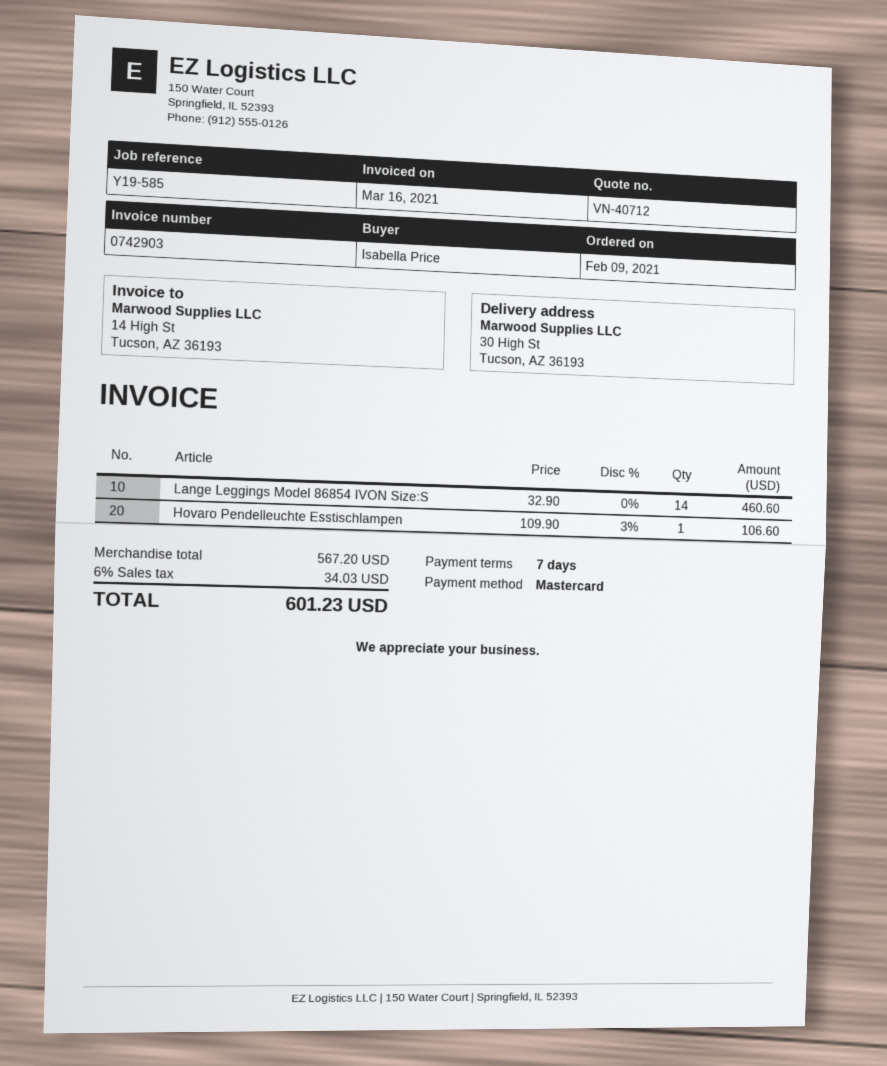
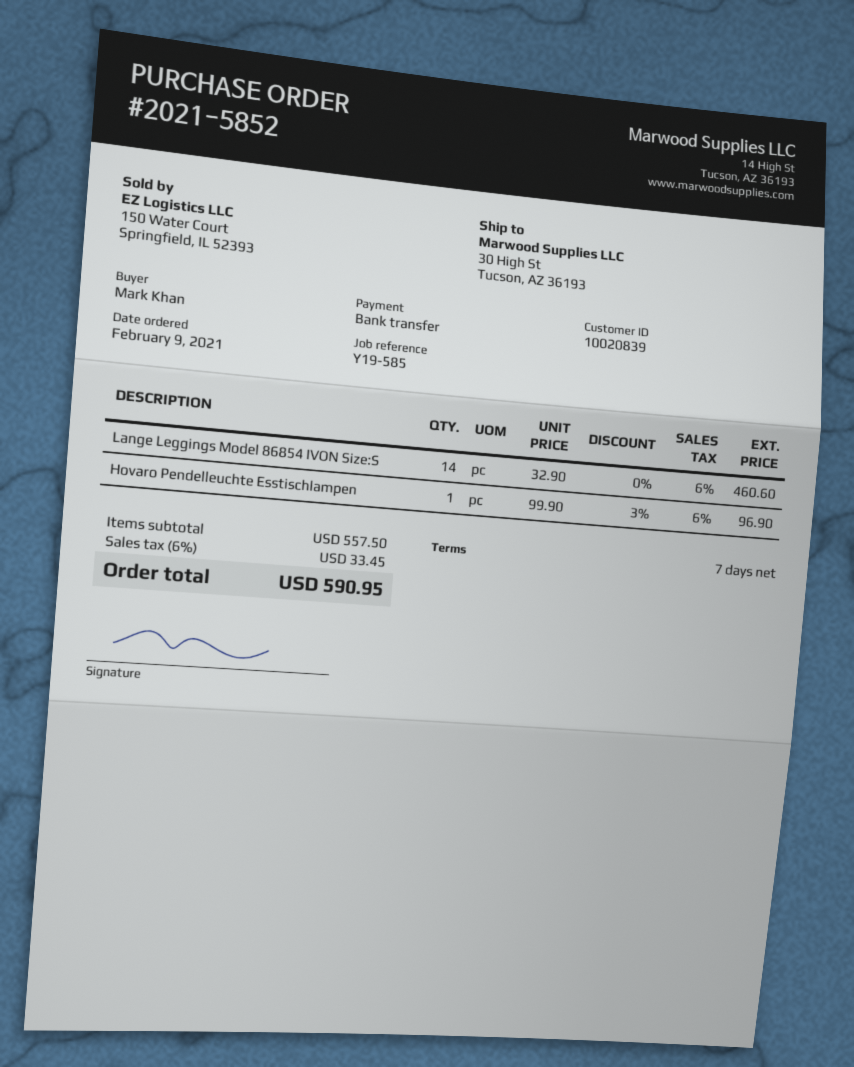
ordered by: Isabella Price -> Mark Khan
payment method: Mastercard -> bank transfer
Hovaro Pendelleuchte Esstischlampen: 1 x 109.90 - 3% = 106.60 -> 1 x 99.90 - 3% = 96.90
subtotal: 567.20 -> 557.50
tax: 6% = 34.03 -> 6% = 33.45
total: 601.23 -> 590.95

